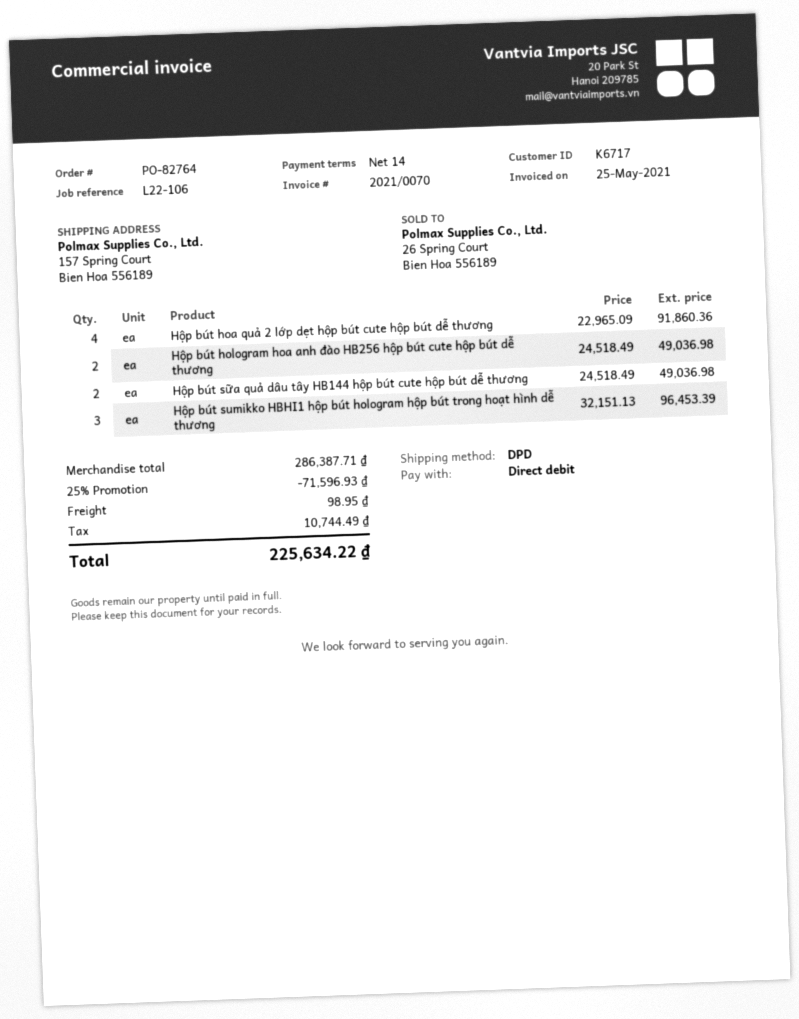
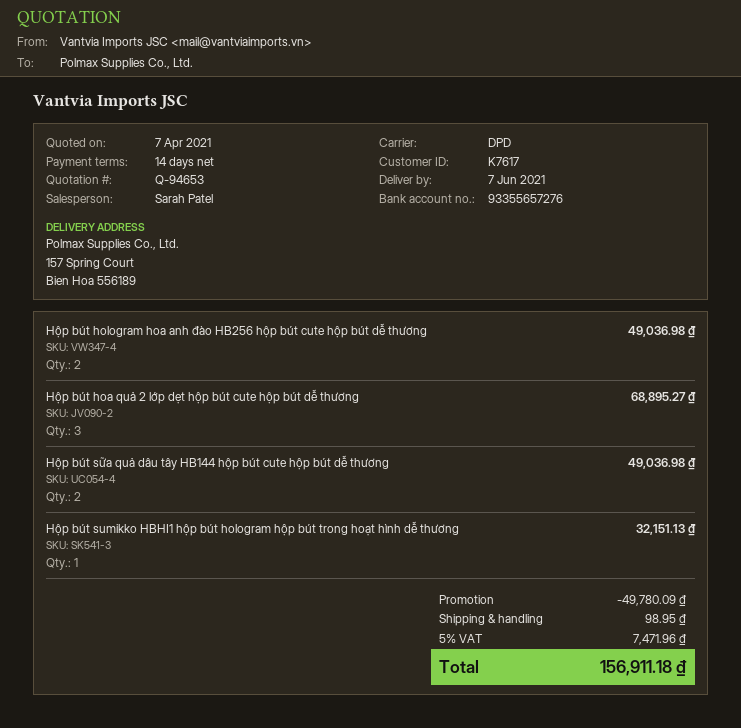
customer number: K6717 -> K7617
Hộp bút hoa quả 2 lớp dẹt hộp bút cute hộp bút dễ thương: 4 for 91860.36 -> 3 for 68895.27
Hộp bút sumikko HBHI1 hộp bút hologram hộp bút trong hoạt hình dễ thương: 3 for 96453.39 -> 1 for 32151.13
discount: 71596.93 -> 49780.09
tax: 10744.49 -> 7471.96
total: 225634.22 -> 156911.18

